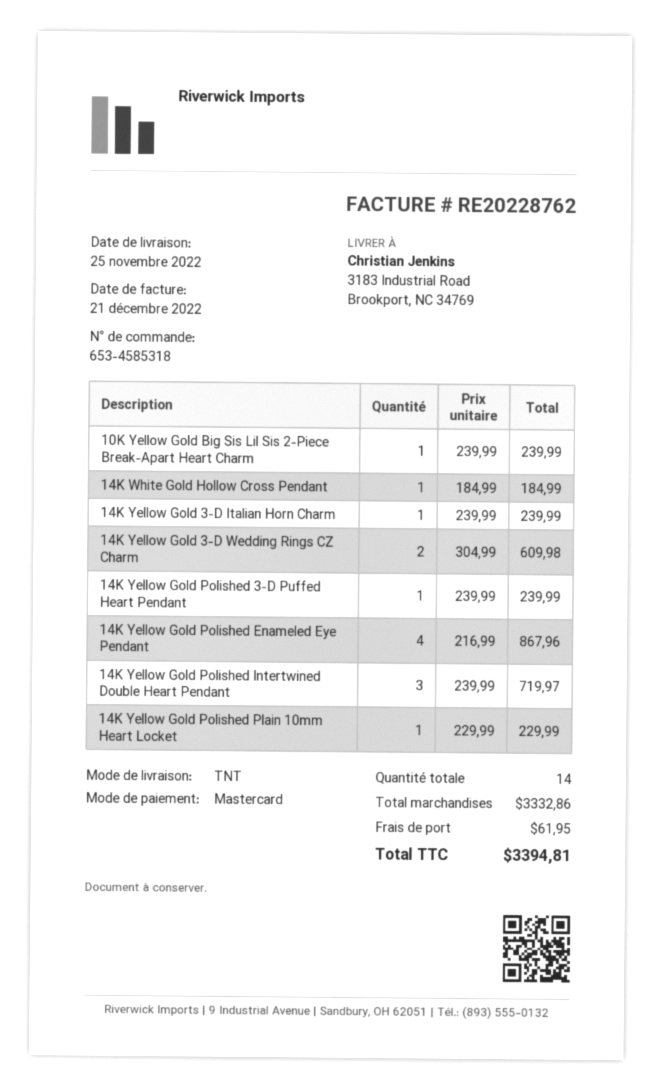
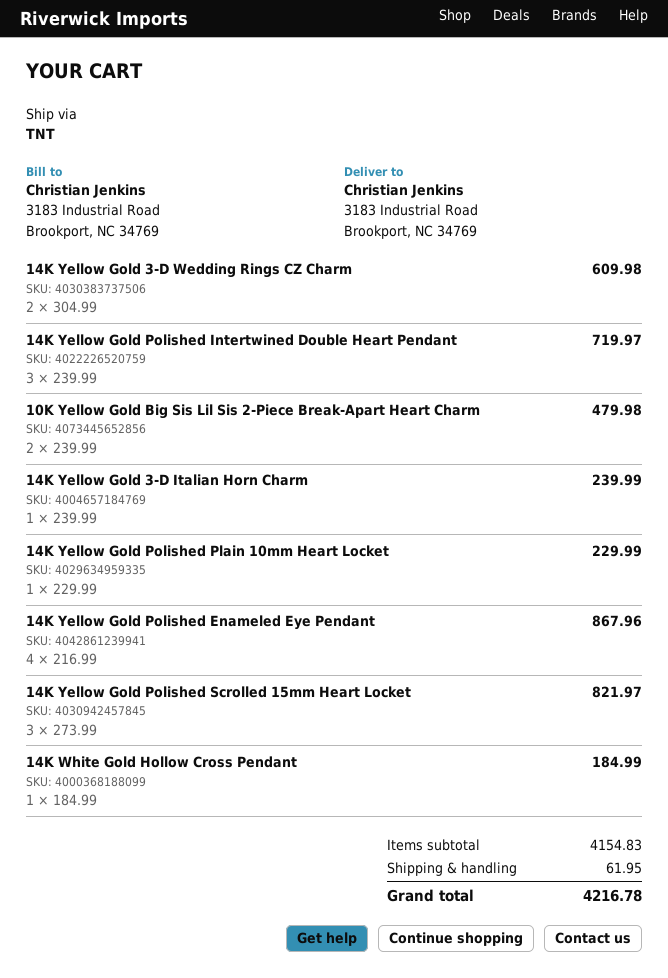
10K Yellow Gold Big Sis Lil Sis 2-Piece Break-Apart Heart Charm: 1 x 239.99 = 239.99 -> 2 x 239.99 = 479.98
14K Yellow Gold Polished 3-D Puffed Heart Pendant: 1 x 239.99 = 239.99 -> none
14K Yellow Gold Polished Scrolled 15mm Heart Locket: none -> 3 x 273.99 = 821.97
subtotal: 3332.86 -> 4154.83
total: 3394.81 -> 4216.78

